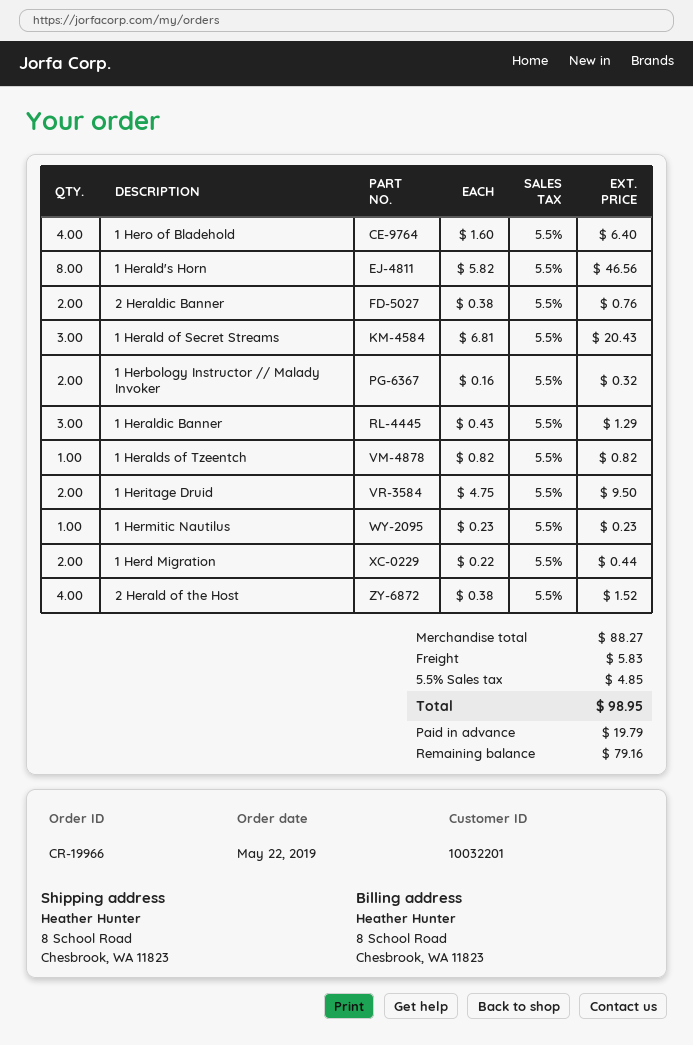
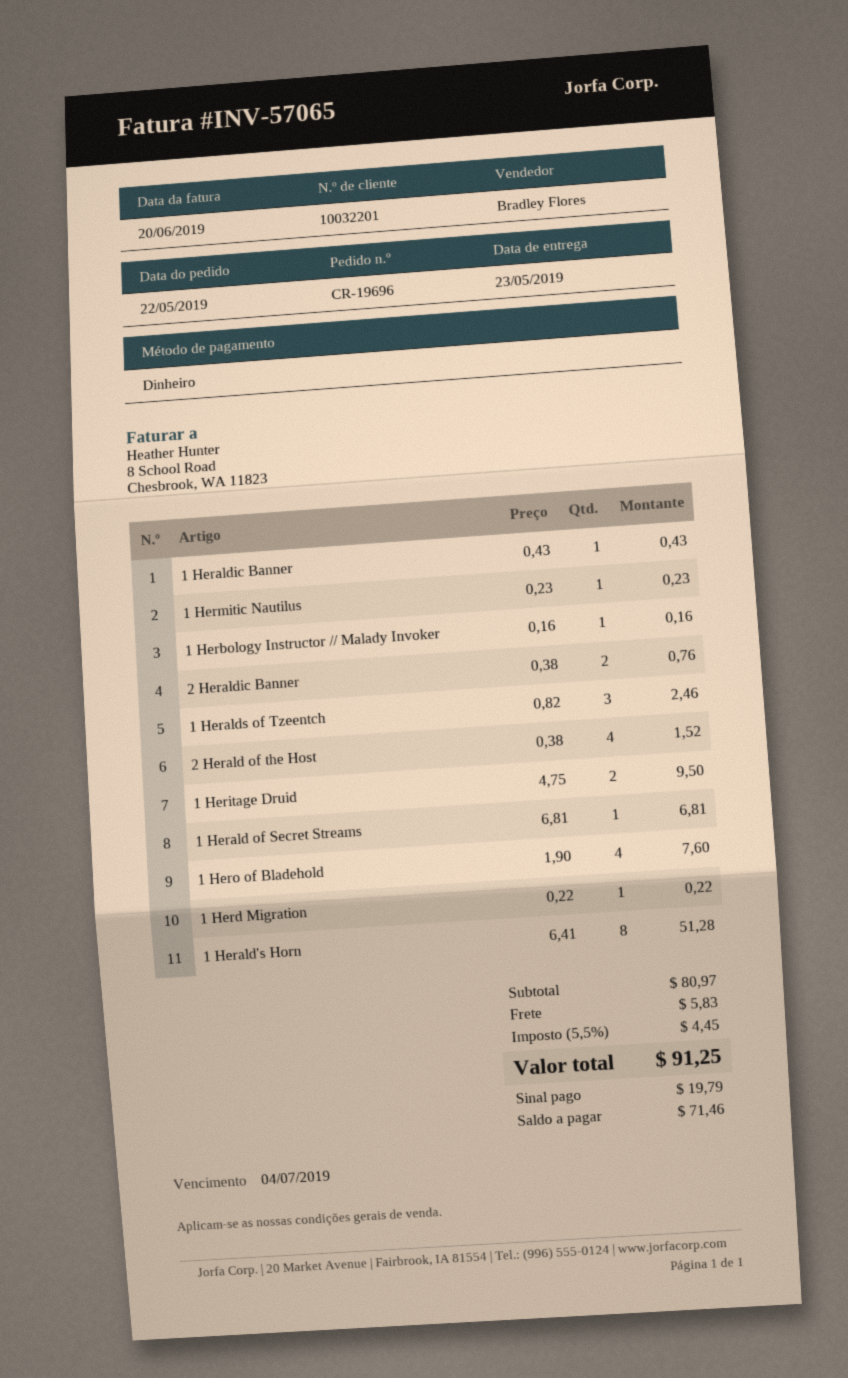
order number: CR-19966 -> CR-19696
1 Hero of Bladehold: 4 x 1.60 = 6.40 -> 4 x 1.90 = 7.60
1 Herald's Horn: 8 x 5.82 = 46.56 -> 8 x 6.41 = 51.28
1 Herald of Secret Streams: 3 x 6.81 = 20.43 -> 1 x 6.81 = 6.81
1 Herbology Instructor // Malady Invoker: 2 x 0.16 = 0.32 -> 1 x 0.16 = 0.16
1 Heraldic Banner: 3 x 0.43 = 1.29 -> 1 x 0.43 = 0.43
1 Heralds of Tzeentch: 1 x 0.82 = 0.82 -> 3 x 0.82 = 2.46
1 Herd Migration: 2 x 0.22 = 0.44 -> 1 x 0.22 = 0.22
subtotal: 88.27 -> 80.97
tax: 5.5% = 4.85 -> 5.5% = 4.45
total: 98.95 -> 91.25
balance: 79.16 -> 71.46

